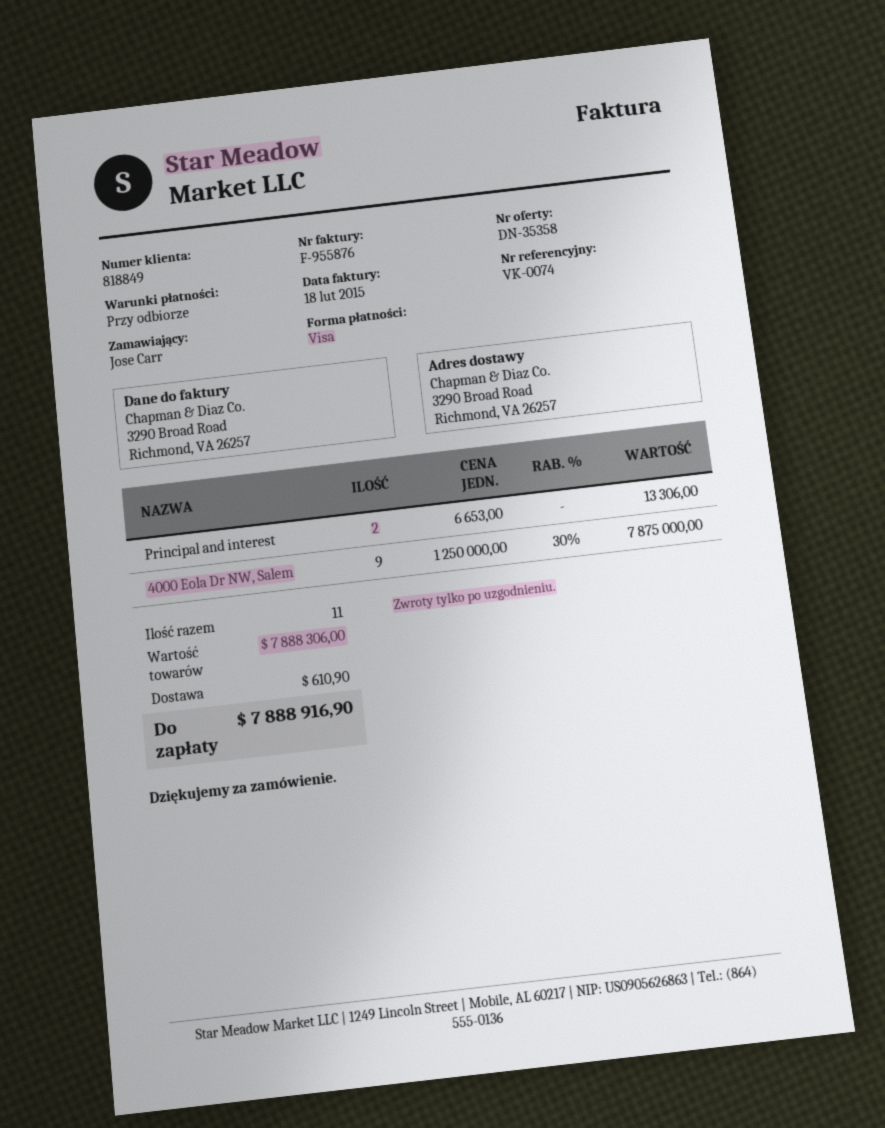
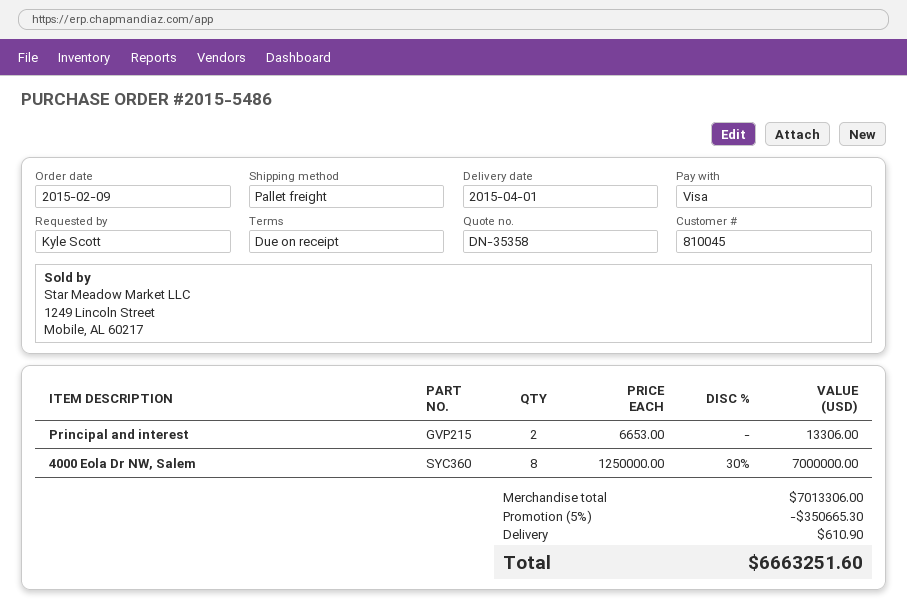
customer number: 818849 -> 810045
ordered by: Jose Carr -> Kyle Scott
4000 Eola Dr NW, Salem: 9 x 1250000.00 - 30% = 7875000.00 -> 8 x 1250000.00 - 30% = 7000000.00
subtotal: 7888306.00 -> 7013306.00
discount: none -> 5% = 350665.30
total: 7888916.90 -> 6663251.60

